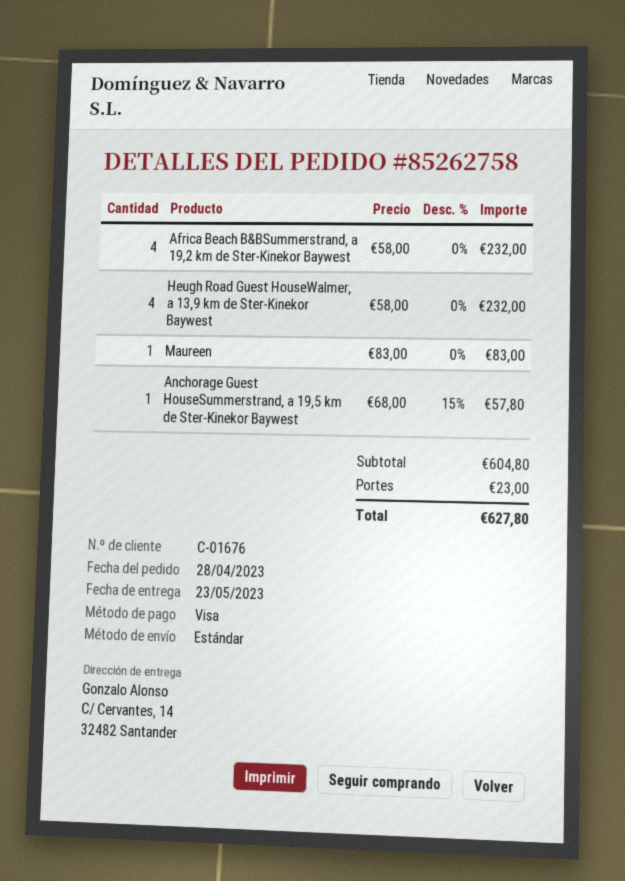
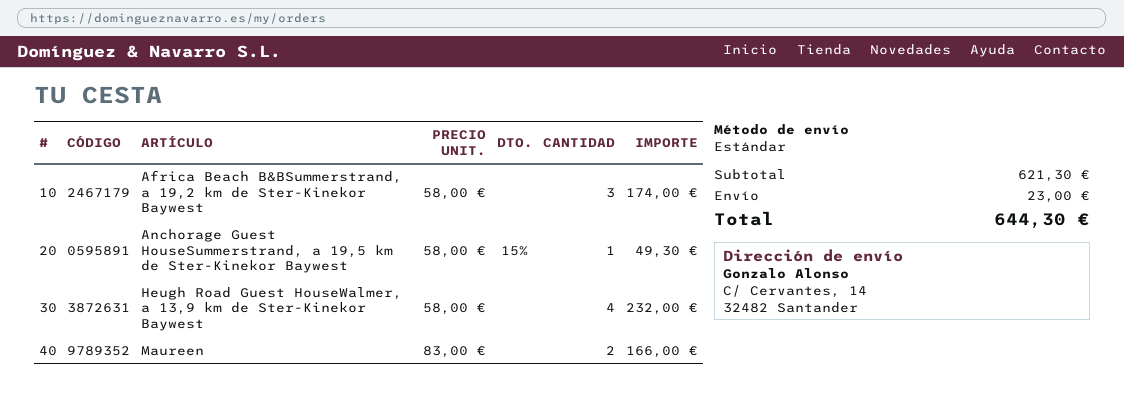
Africa Beach B&BSummerstrand, a 19,2 km de Ster-Kinekor Baywest: 4 x 58.00 = 232.00 -> 3 x 58.00 = 174.00
Maureen: 1 x 83.00 = 83.00 -> 2 x 83.00 = 166.00
Anchorage Guest HouseSummerstrand, a 19,5 km de Ster-Kinekor Baywest: 1 x 68.00 - 15% = 57.80 -> 1 x 58.00 - 15% = 49.30
subtotal: 604.80 -> 621.30
total: 627.80 -> 644.30

